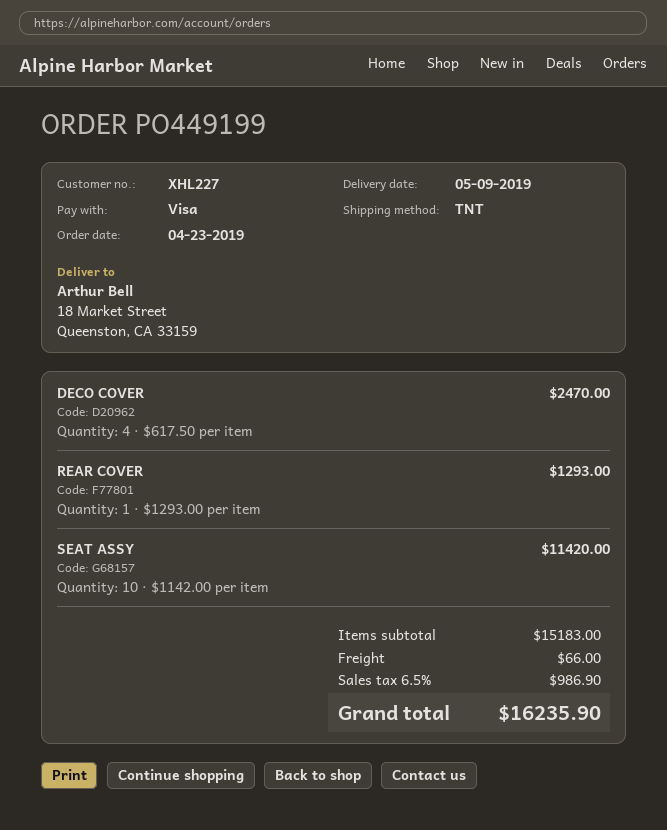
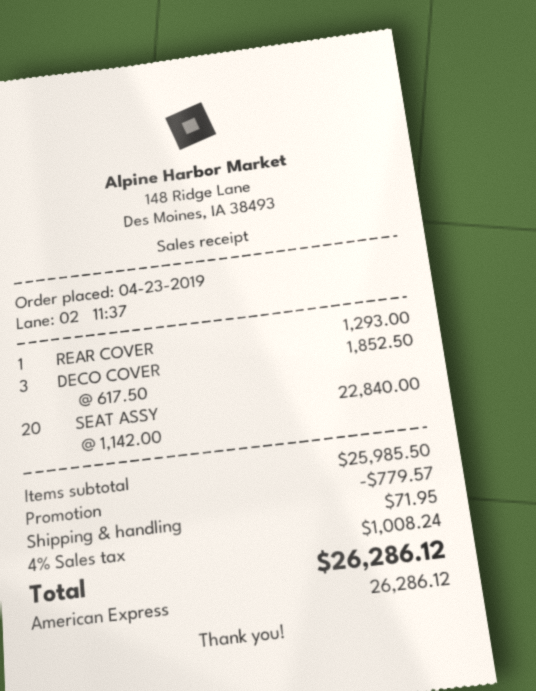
payment method: Visa -> American Express
DECO COVER: 4 x 617.50 = 2470.00 -> 3 x 617.50 = 1852.50
SEAT ASSY: 10 x 1142.00 = 11420.00 -> 20 x 1142.00 = 22840.00
subtotal: 15183.00 -> 25985.50
discount: none -> 779.57
shipping: 66.00 -> 71.95
tax: 6.5% = 986.90 -> 4% = 1008.24
total: 16235.90 -> 26286.12

